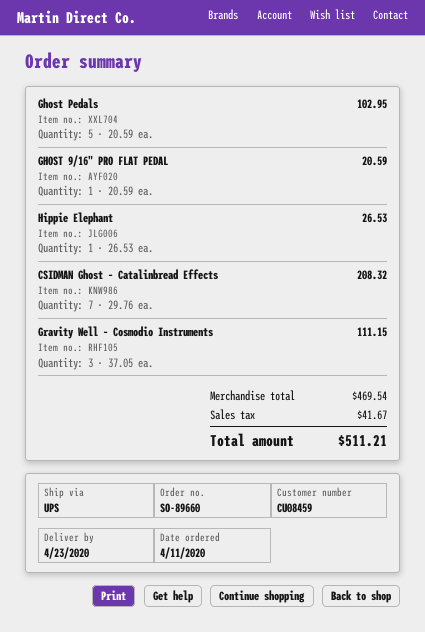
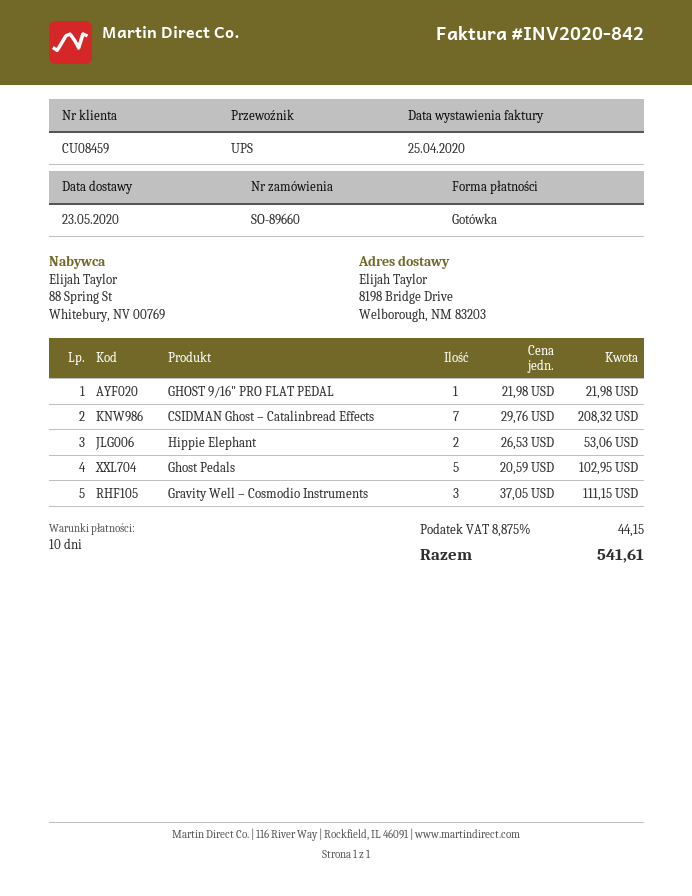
delivery date: 2020-04-23 -> 2020-05-23
GHOST 9/16" PRO FLAT PEDAL: 1 x 20.59 = 20.59 -> 1 x 21.98 = 21.98
Hippie Elephant: 1 x 26.53 = 26.53 -> 2 x 26.53 = 53.06
tax: 41.67 -> 44.15
total: 511.21 -> 541.61

